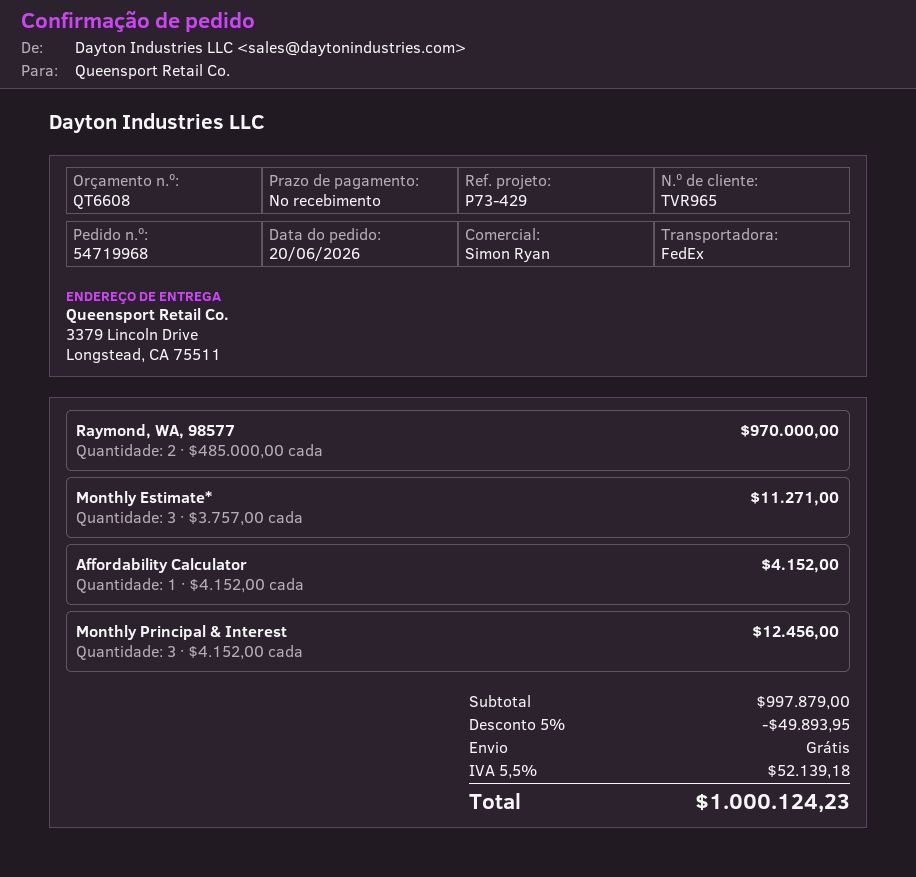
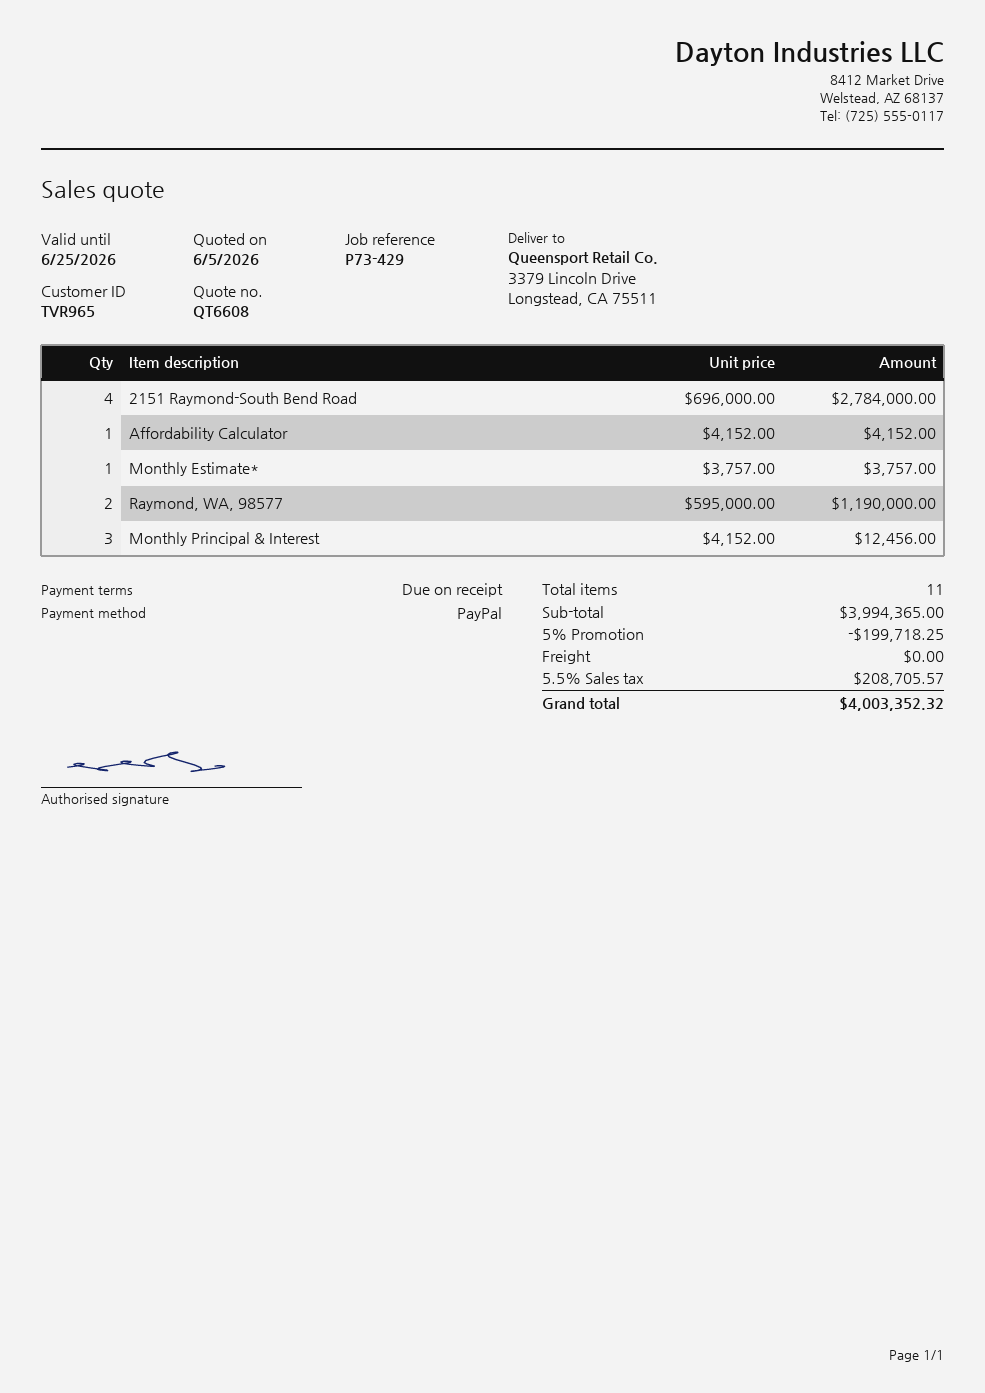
Raymond, WA, 98577: 2 x 485000.00 = 970000.00 -> 2 x 595000.00 = 1190000.00
Monthly Estimate*: 3 x 3757.00 = 11271.00 -> 1 x 3757.00 = 3757.00
2151 Raymond-South Bend Road: none -> 4 x 696000.00 = 2784000.00
subtotal: 997879.00 -> 3994365.00
discount: 5% = 49893.95 -> 5% = 199718.25
tax: 5.5% = 52139.18 -> 5.5% = 208705.57
total: 1000124.23 -> 4003352.32

